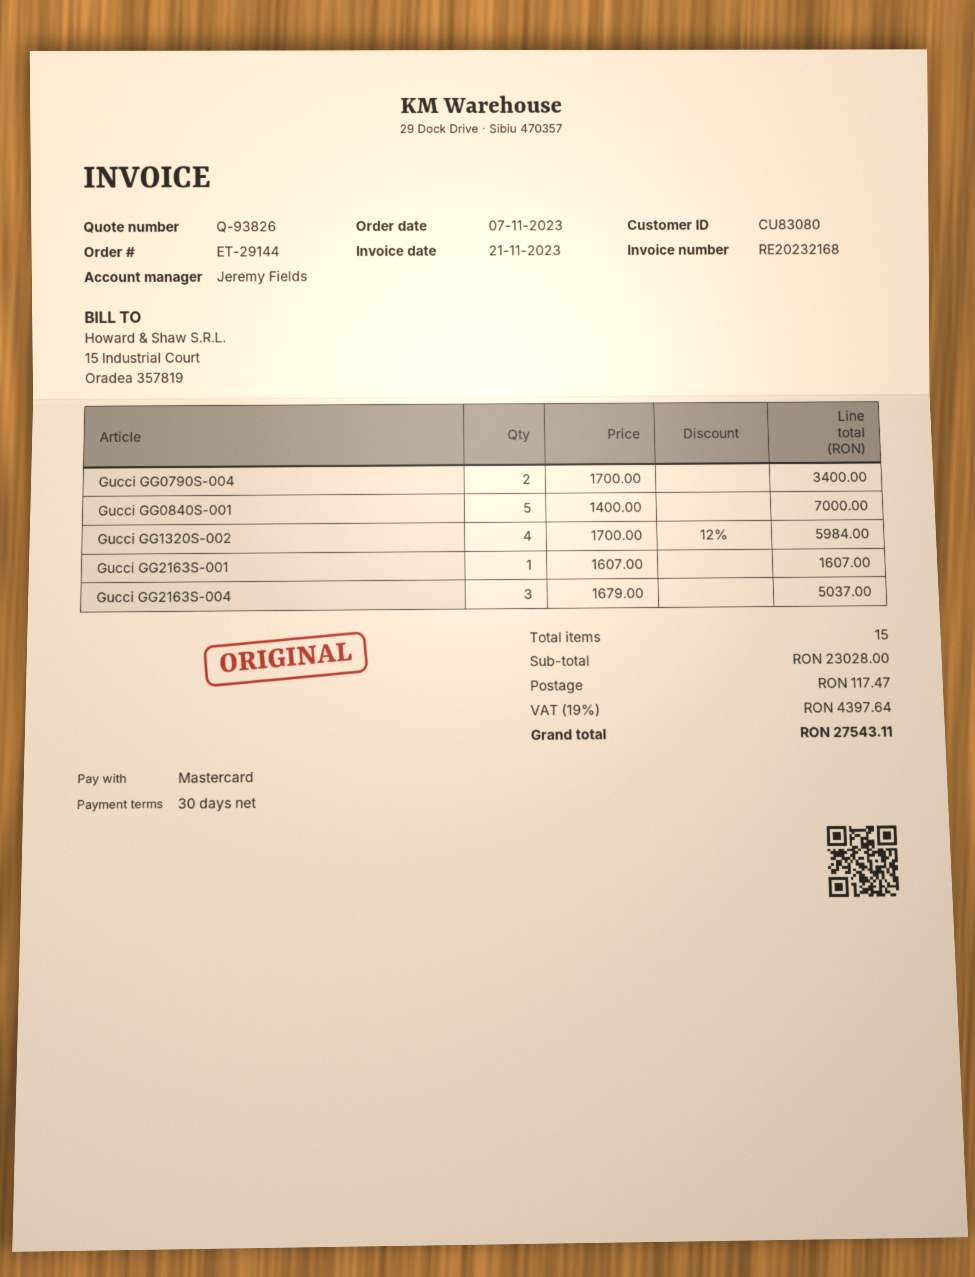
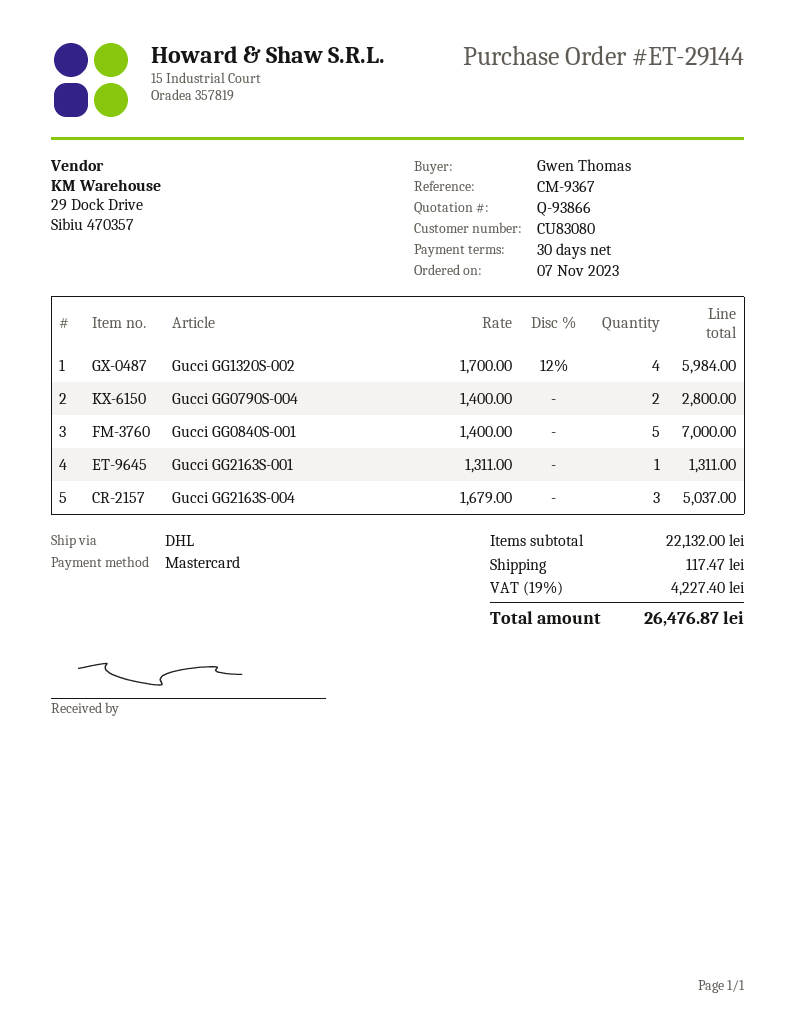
quote number: Q-93826 -> Q-93866
Gucci GG0790S-004: 2 x 1700.00 = 3400.00 -> 2 x 1400.00 = 2800.00
Gucci GG2163S-001: 1 x 1607.00 = 1607.00 -> 1 x 1311.00 = 1311.00
subtotal: 23028.00 -> 22132.00
tax: 19% = 4397.64 -> 19% = 4227.40
total: 27543.11 -> 26476.87

